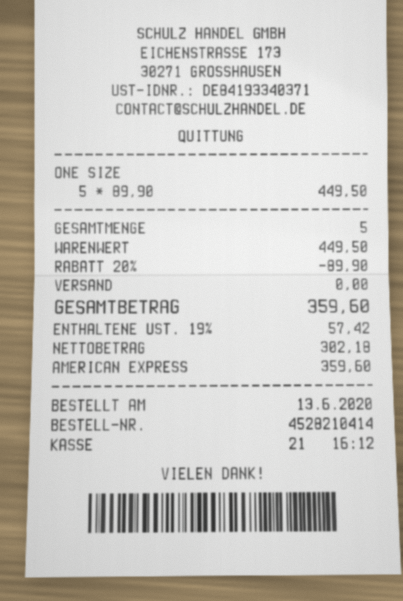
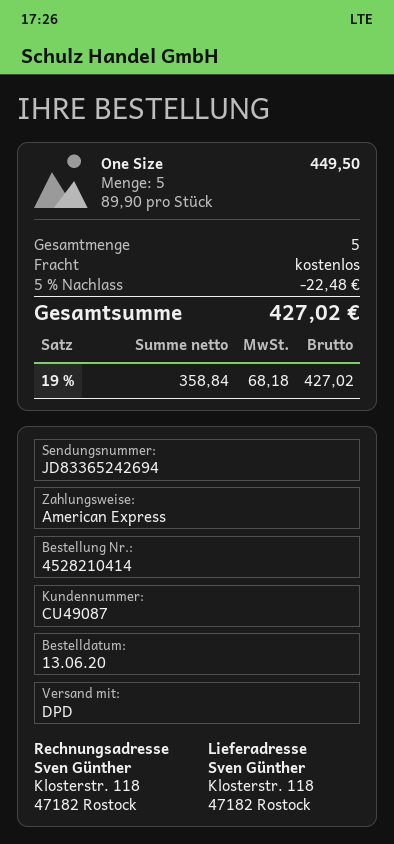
discount: 20% = 89.90 -> 5% = 22.48
net: 302.18 -> 358.84
tax: 19% = 57.42 -> 19% = 68.18
total: 359.60 -> 427.02

